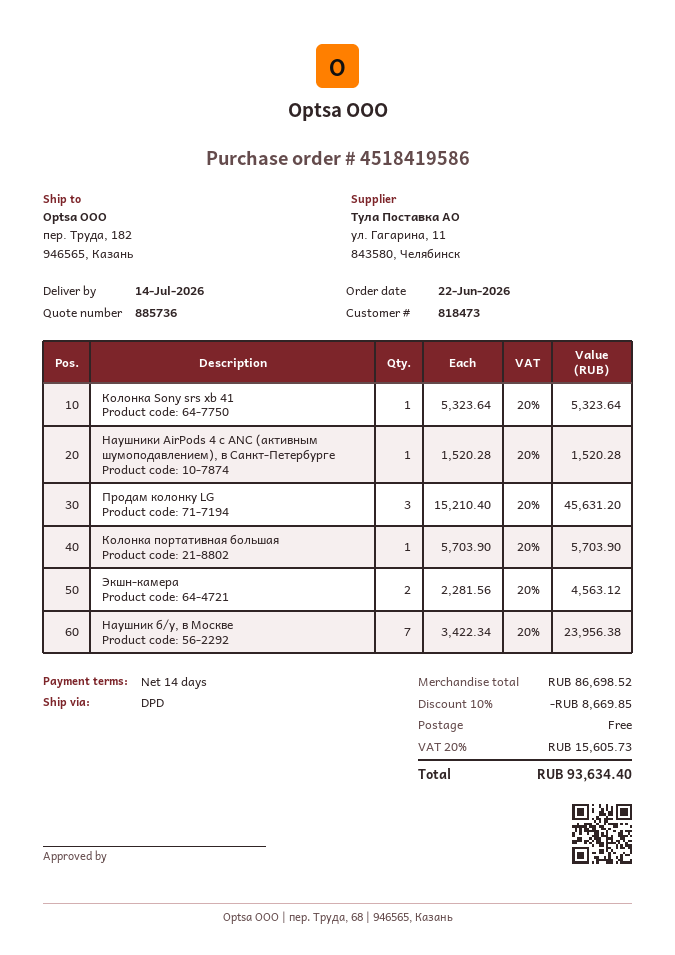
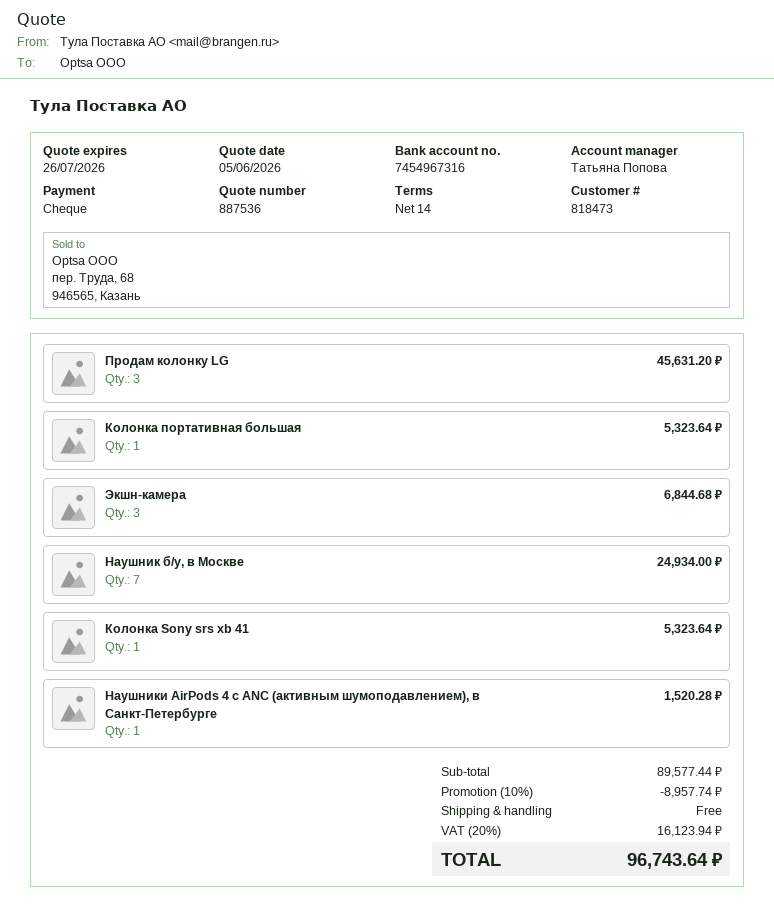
quote number: 885736 -> 887536
Колонка портативная большая: 1 for 5703.90 -> 1 for 5323.64
Экшн-камера: 2 for 4563.12 -> 3 for 6844.68
Наушник б/у, в Москве: 7 for 23956.38 -> 7 for 24934.00
subtotal: 86698.52 -> 89577.44
discount: 10% = 8669.85 -> 10% = 8957.74
tax: 20% = 15605.73 -> 20% = 16123.94
total: 93634.40 -> 96743.64

